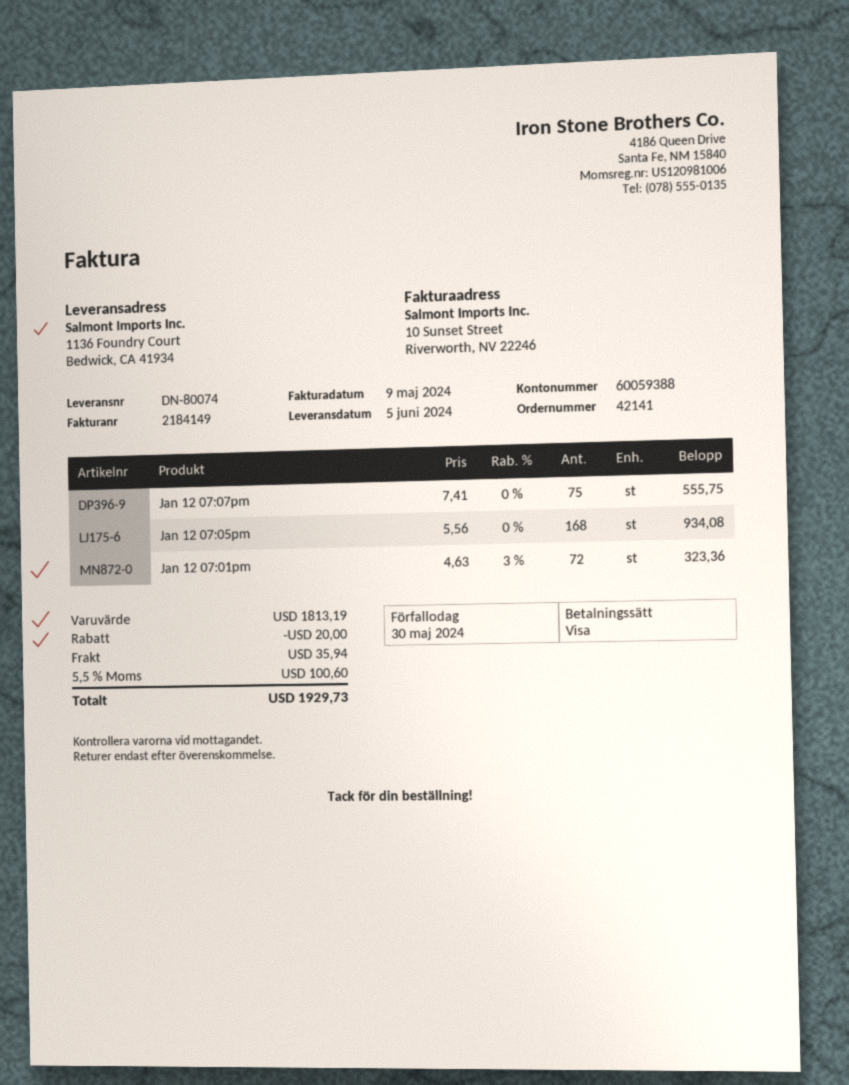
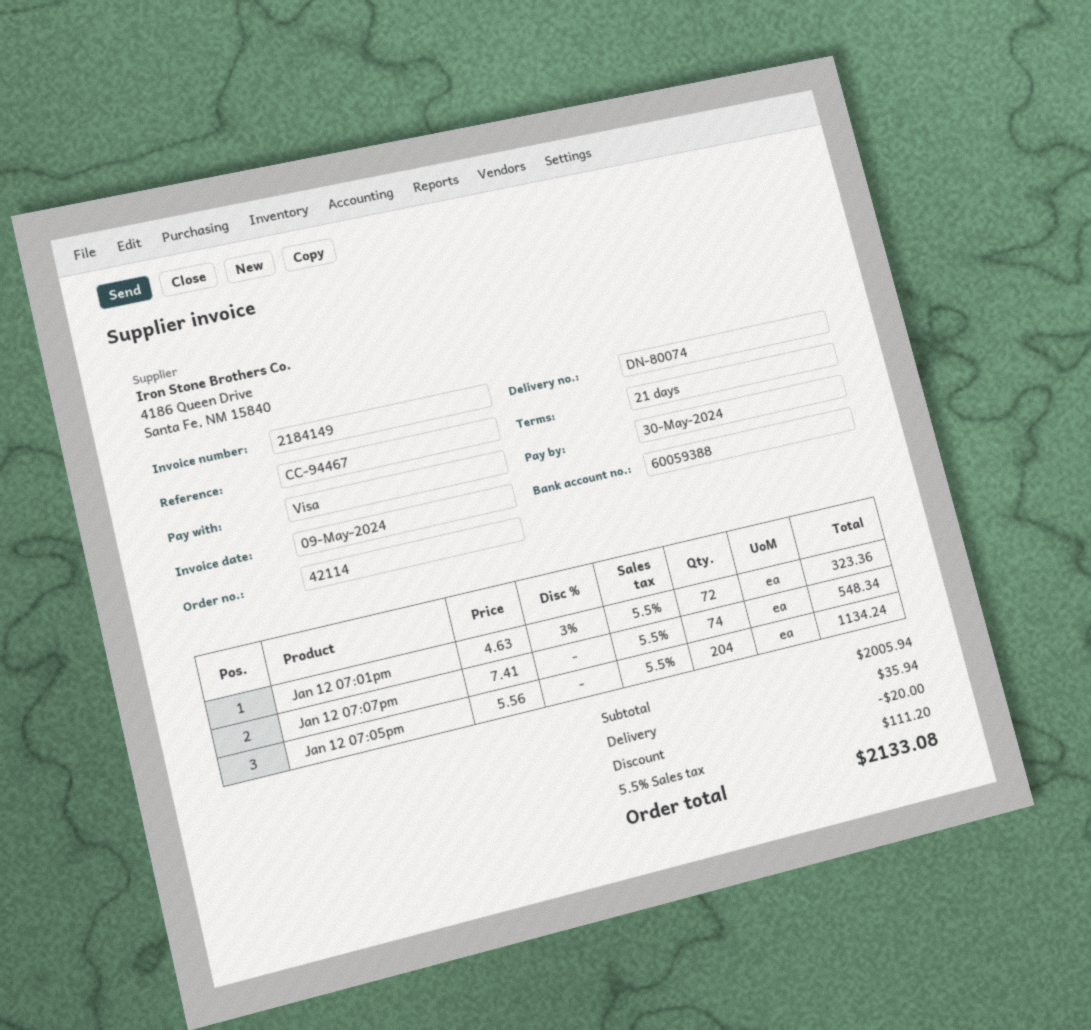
order number: 42141 -> 42114
Jan 12 07:07pm: 75 x 7.41 = 555.75 -> 74 x 7.41 = 548.34
Jan 12 07:05pm: 168 x 5.56 = 934.08 -> 204 x 5.56 = 1134.24
subtotal: 1813.19 -> 2005.94
tax: 5.5% = 100.60 -> 5.5% = 111.20
total: 1929.73 -> 2133.08

